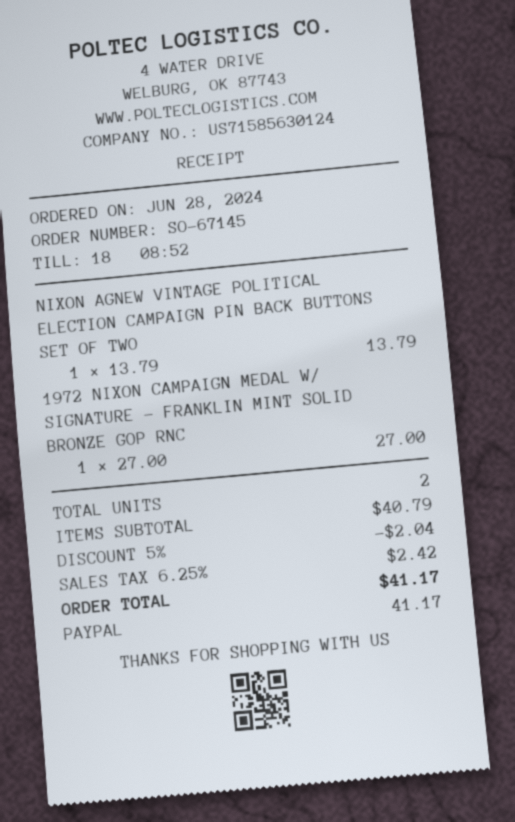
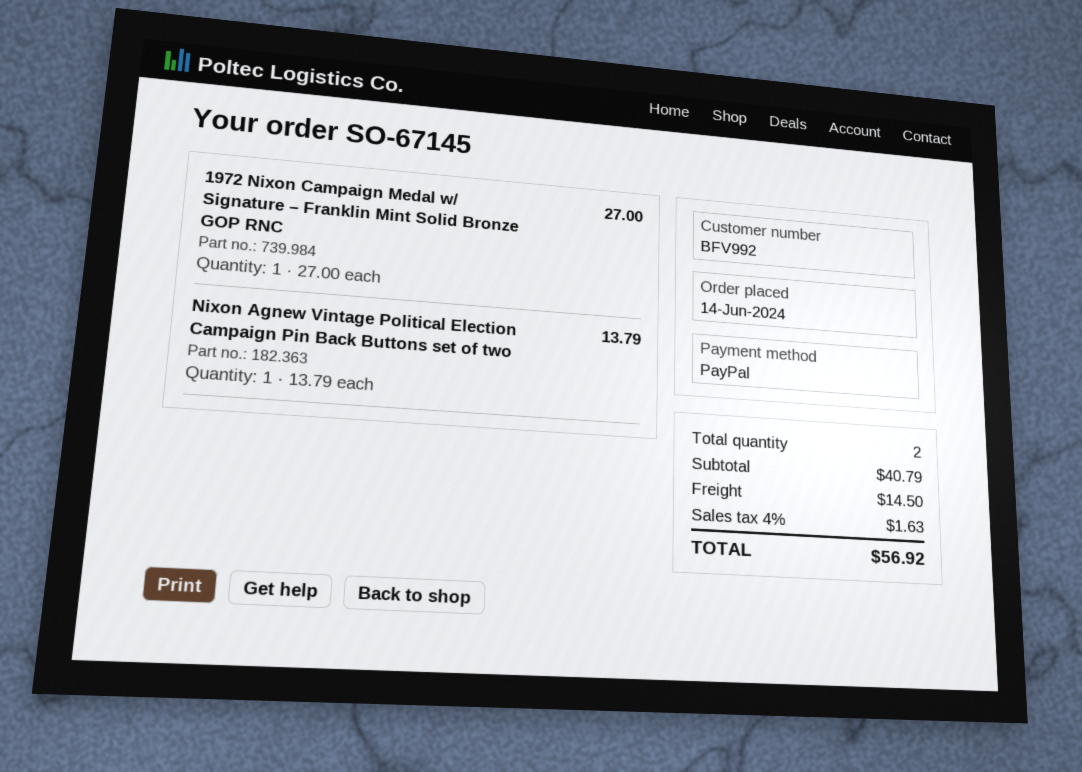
order date: 2024-06-28 -> 2024-06-14
discount: 5% = 2.04 -> none
shipping: none -> 14.50
tax: 6.25% = 2.42 -> 4% = 1.63
total: 41.17 -> 56.92

